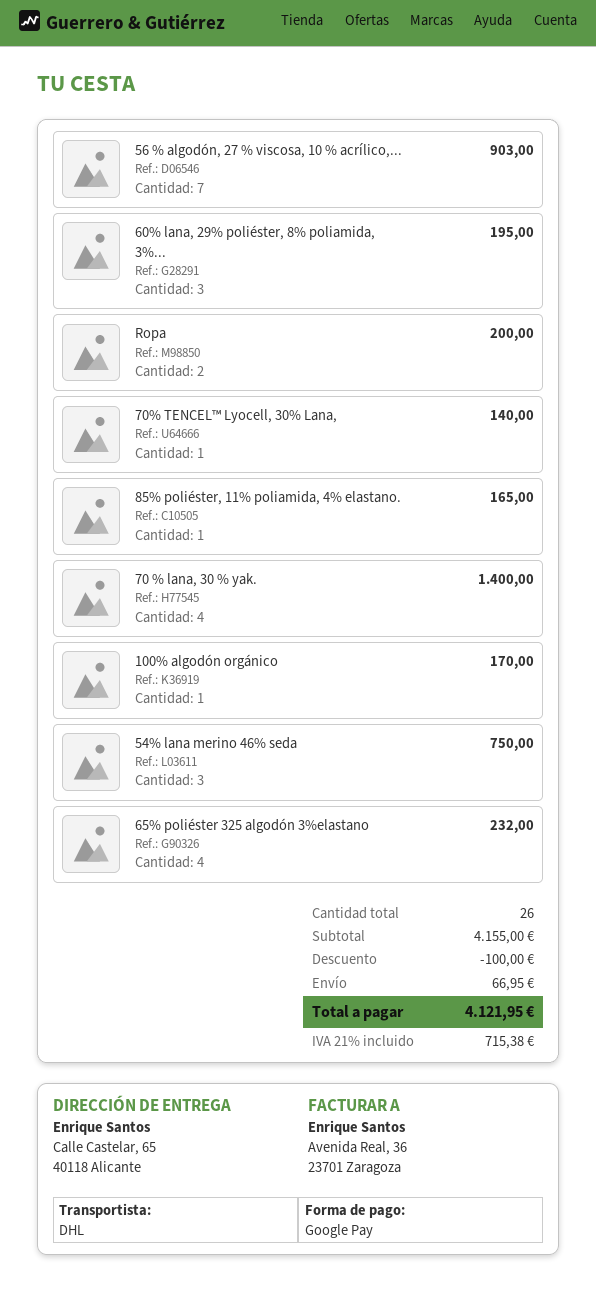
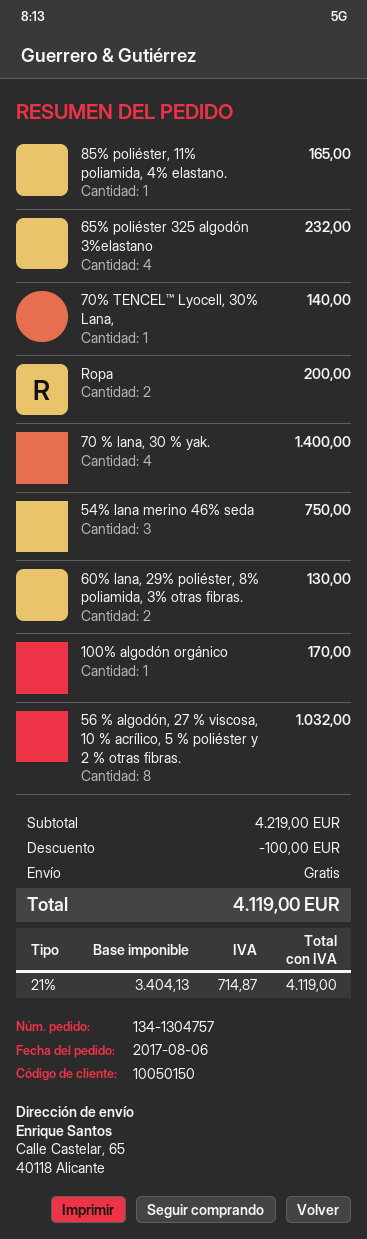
56 % algodón, 27 % viscosa, 10 % acrílico,...: 7 for 903.00 -> 8 for 1032.00
60% lana, 29% poliéster, 8% poliamida, 3%...: 3 for 195.00 -> 2 for 130.00
subtotal: 4155.00 -> 4219.00
shipping: 66.95 -> 0.00
tax: 21% = 715.38 -> 21% = 714.87
total: 4121.95 -> 4119.00

